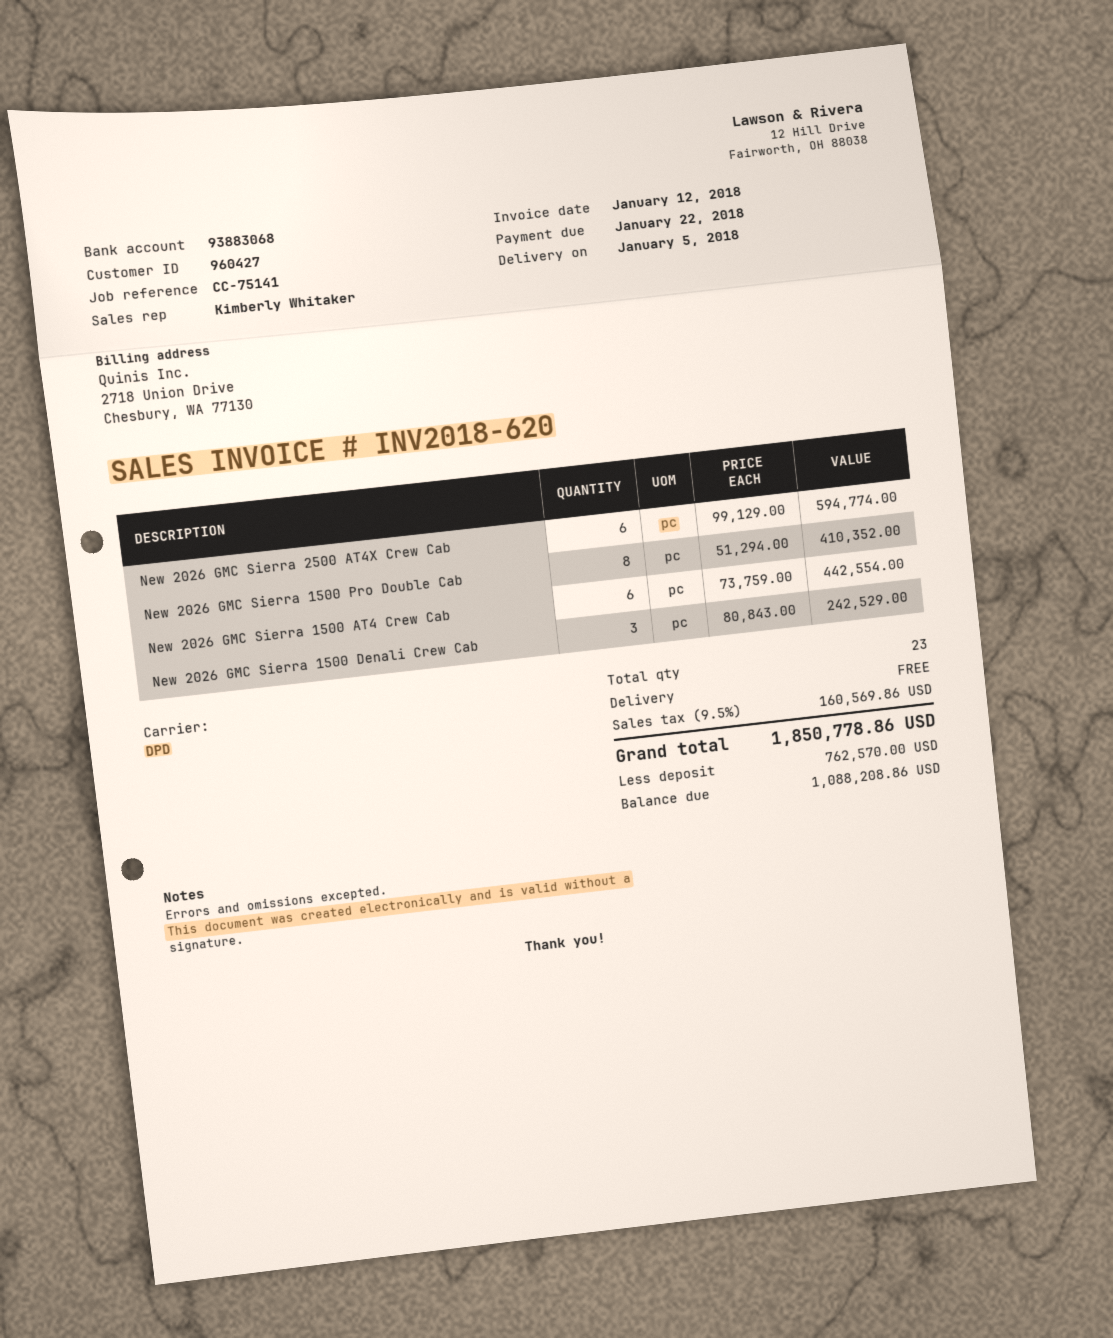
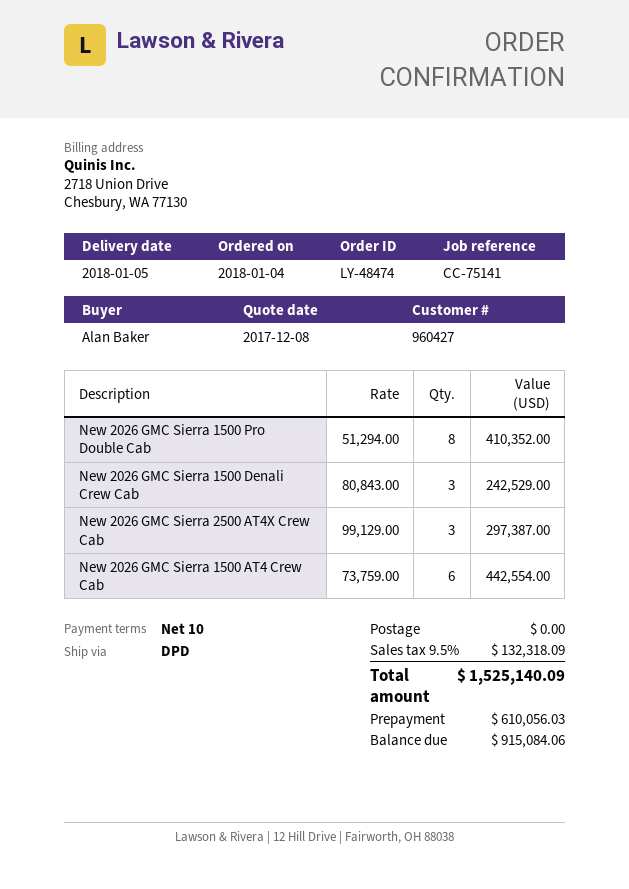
New 2026 GMC Sierra 2500 AT4X Crew Cab: 6 x 99129.00 = 594774.00 -> 3 x 99129.00 = 297387.00
tax: 9.5% = 160569.86 -> 9.5% = 132318.09
total: 1850778.86 -> 1525140.09
deposit: 762570.00 -> 610056.03
balance: 1088208.86 -> 915084.06

